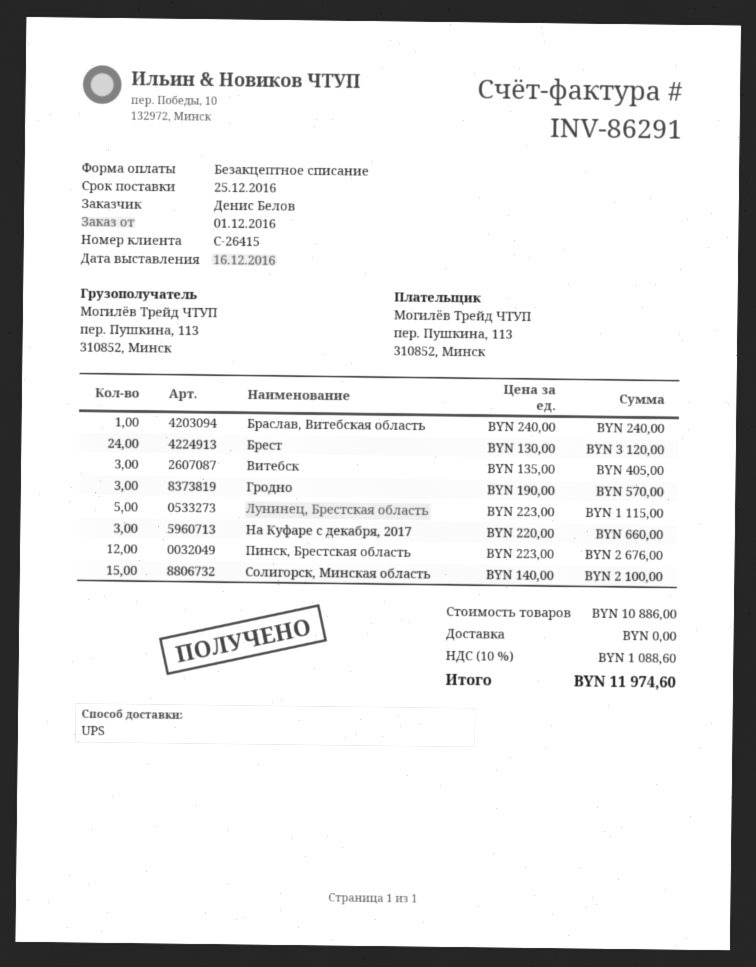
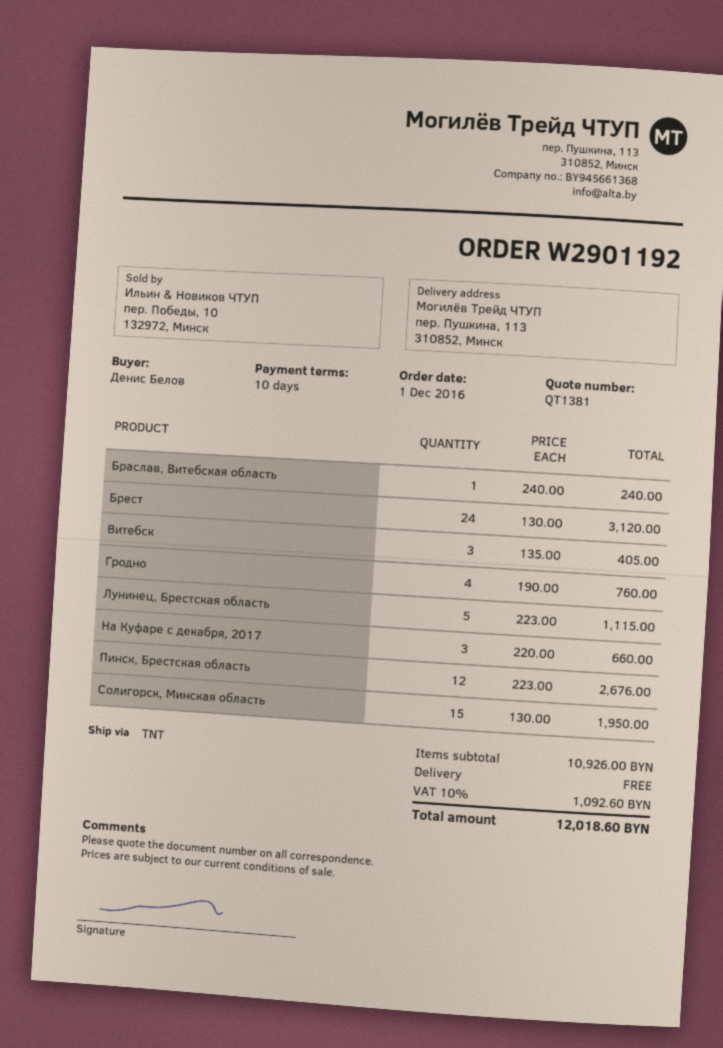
shipping method: UPS -> TNT
Гродно: 3 x 190.00 = 570.00 -> 4 x 190.00 = 760.00
Солигорск, Минская область: 15 x 140.00 = 2100.00 -> 15 x 130.00 = 1950.00
subtotal: 10886.00 -> 10926.00
tax: 10% = 1088.60 -> 10% = 1092.60
total: 11974.60 -> 12018.60

